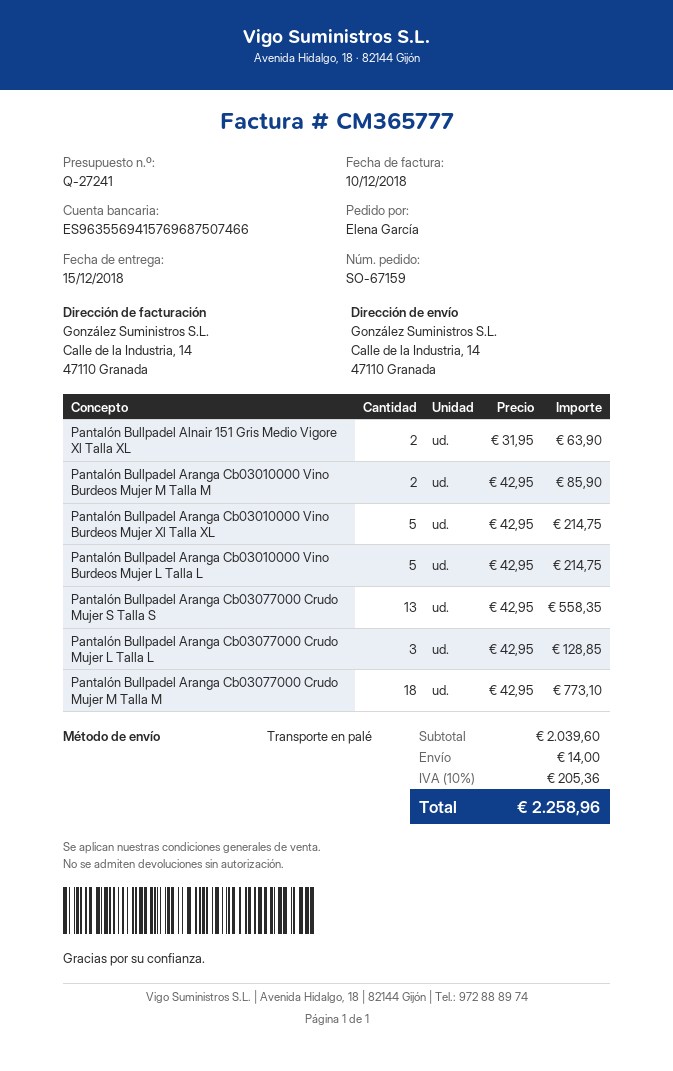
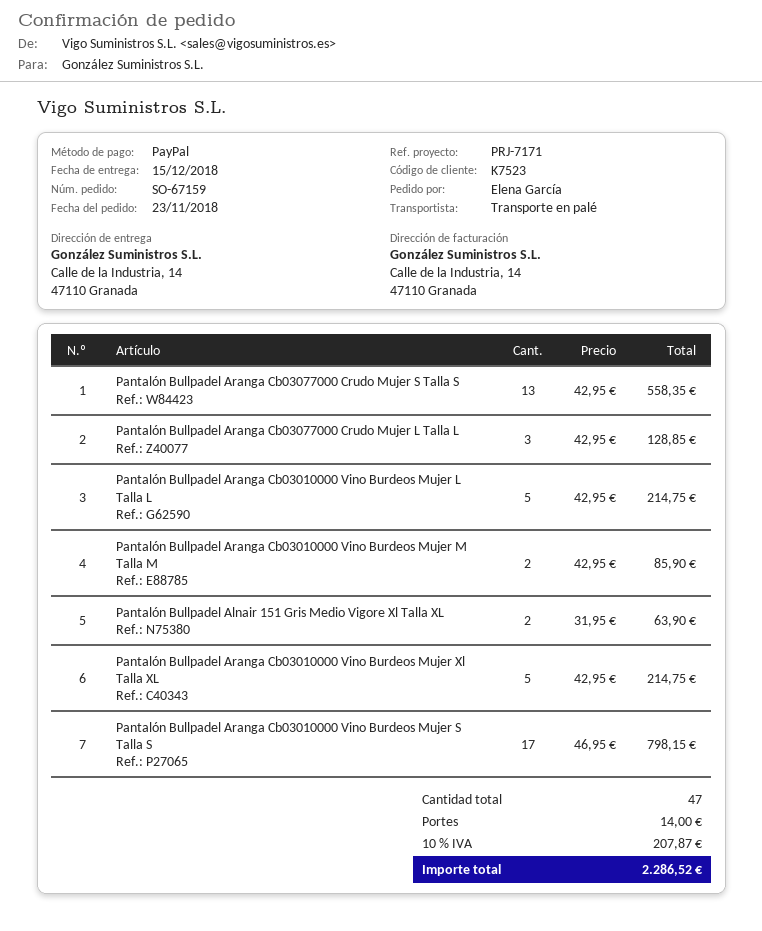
Pantalón Bullpadel Aranga Cb03077000 Crudo Mujer M Talla M: 18 x 42.95 = 773.10 -> none
Pantalón Bullpadel Aranga Cb03010000 Vino Burdeos Mujer S Talla S: none -> 17 x 46.95 = 798.15
tax: 10% = 205.36 -> 10% = 207.87
total: 2258.96 -> 2286.52

